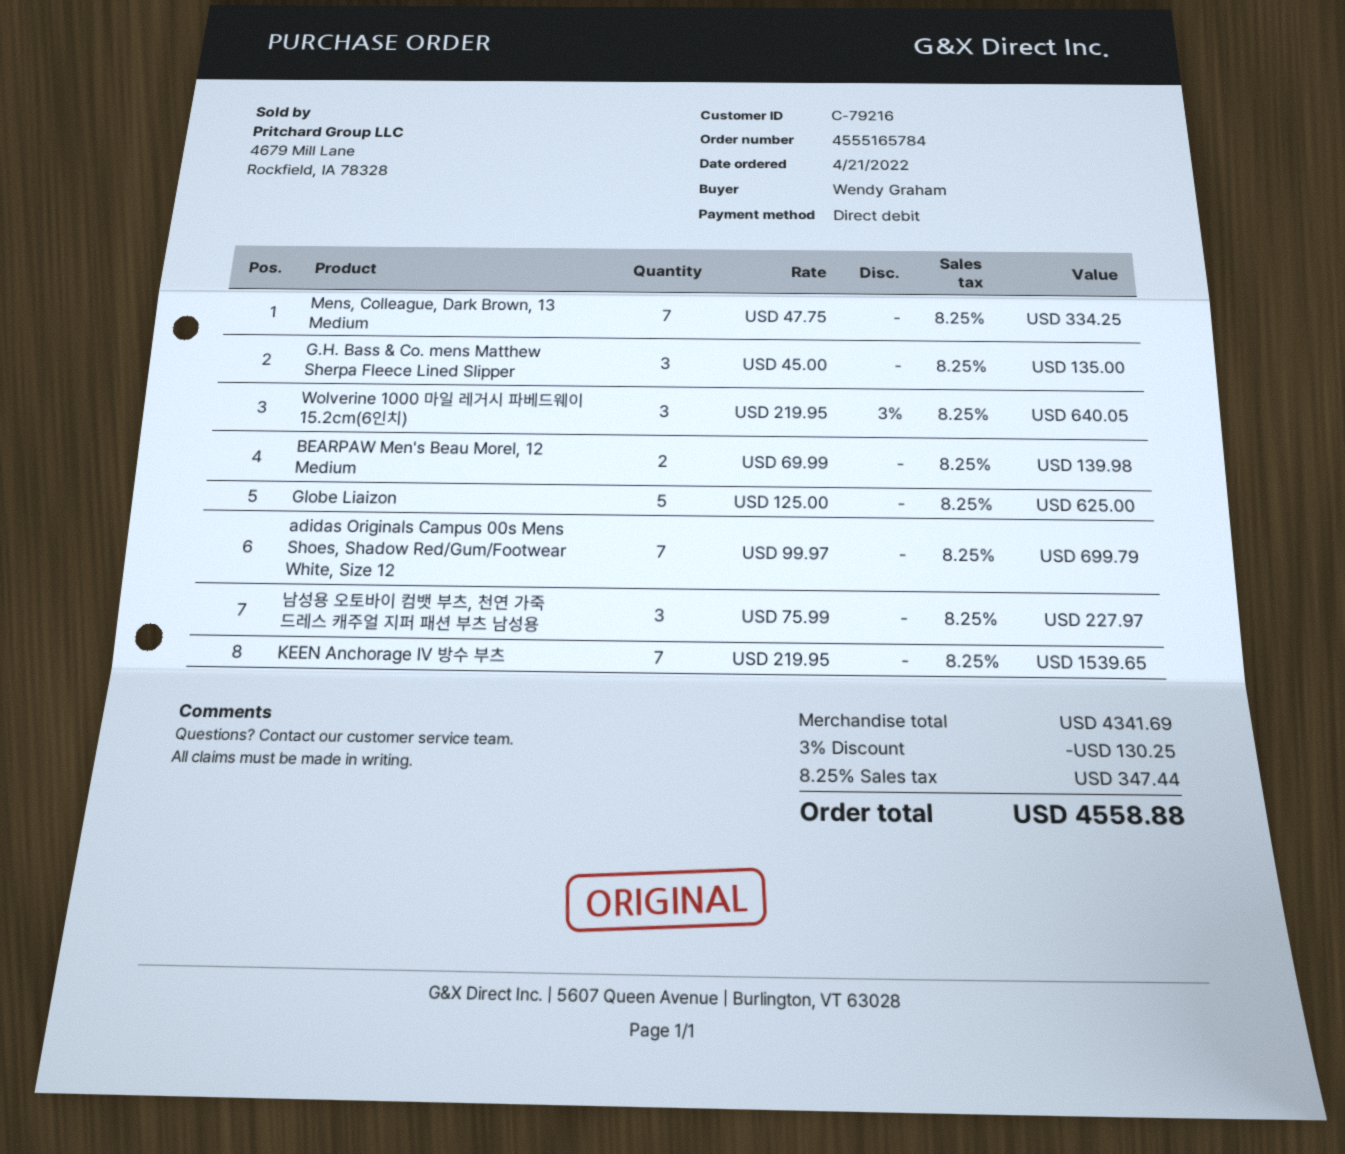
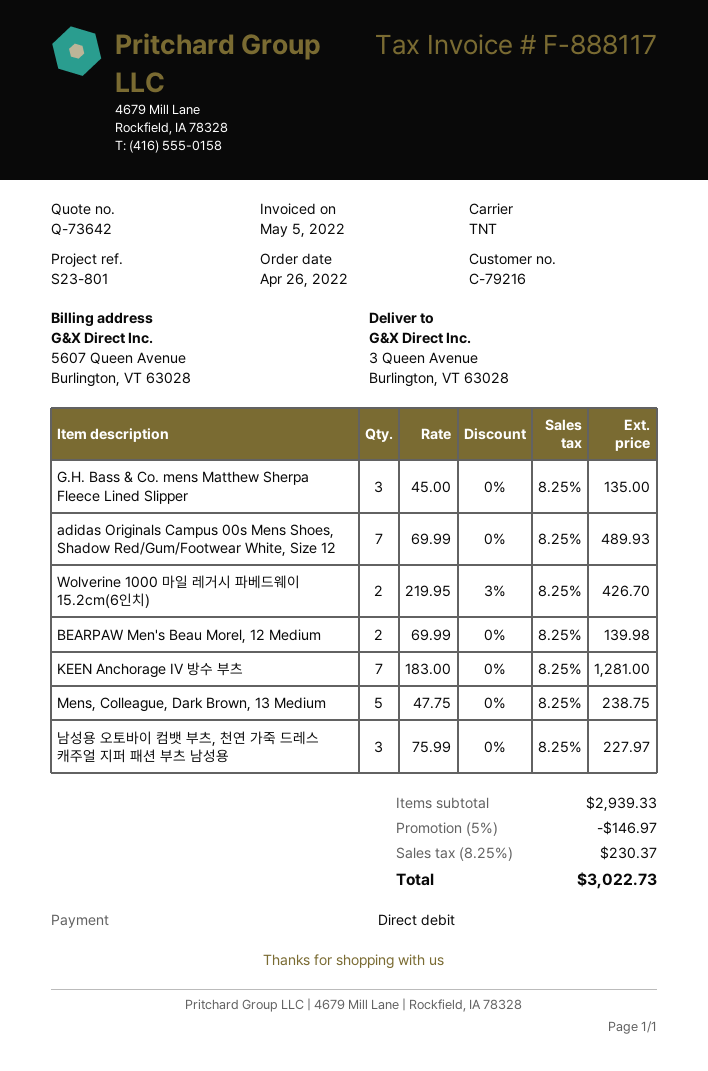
order date: 2022-04-21 -> 2022-04-26
Mens, Colleague, Dark Brown, 13 Medium: 7 x 47.75 = 334.25 -> 5 x 47.75 = 238.75
Wolverine 1000 마일 레거시 파베드웨이 15.2cm(6인치): 3 x 219.95 - 3% = 640.05 -> 2 x 219.95 - 3% = 426.70
Globe Liaizon: 5 x 125.00 = 625.00 -> none
adidas Originals Campus 00s Mens Shoes, Shadow Red/Gum/Footwear White, Size 12: 7 x 99.97 = 699.79 -> 7 x 69.99 = 489.93
KEEN Anchorage IV 방수 부츠: 7 x 219.95 = 1539.65 -> 7 x 183.00 = 1281.00
subtotal: 4341.69 -> 2939.33
discount: 3% = 130.25 -> 5% = 146.97
tax: 8.25% = 347.44 -> 8.25% = 230.37
total: 4558.88 -> 3022.73

